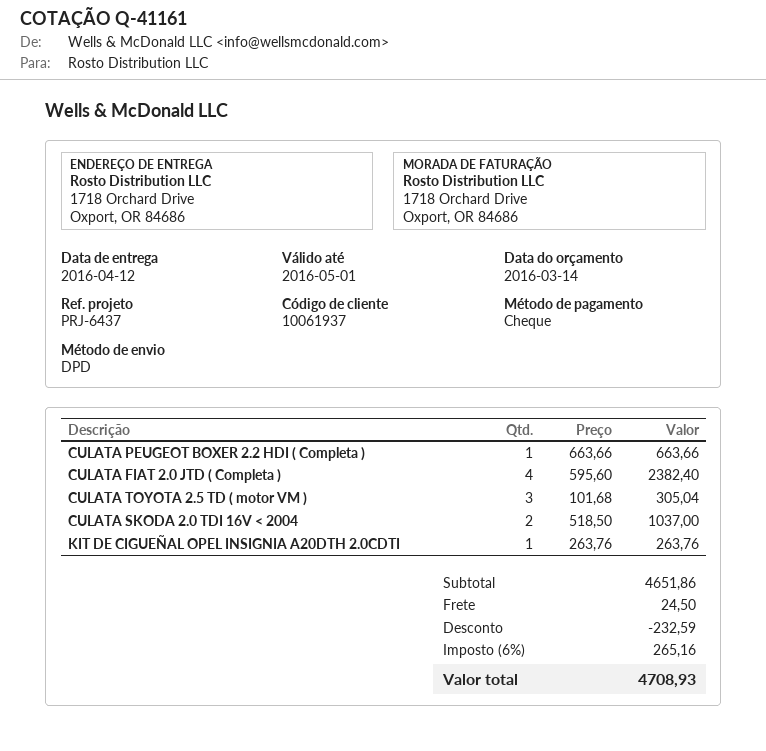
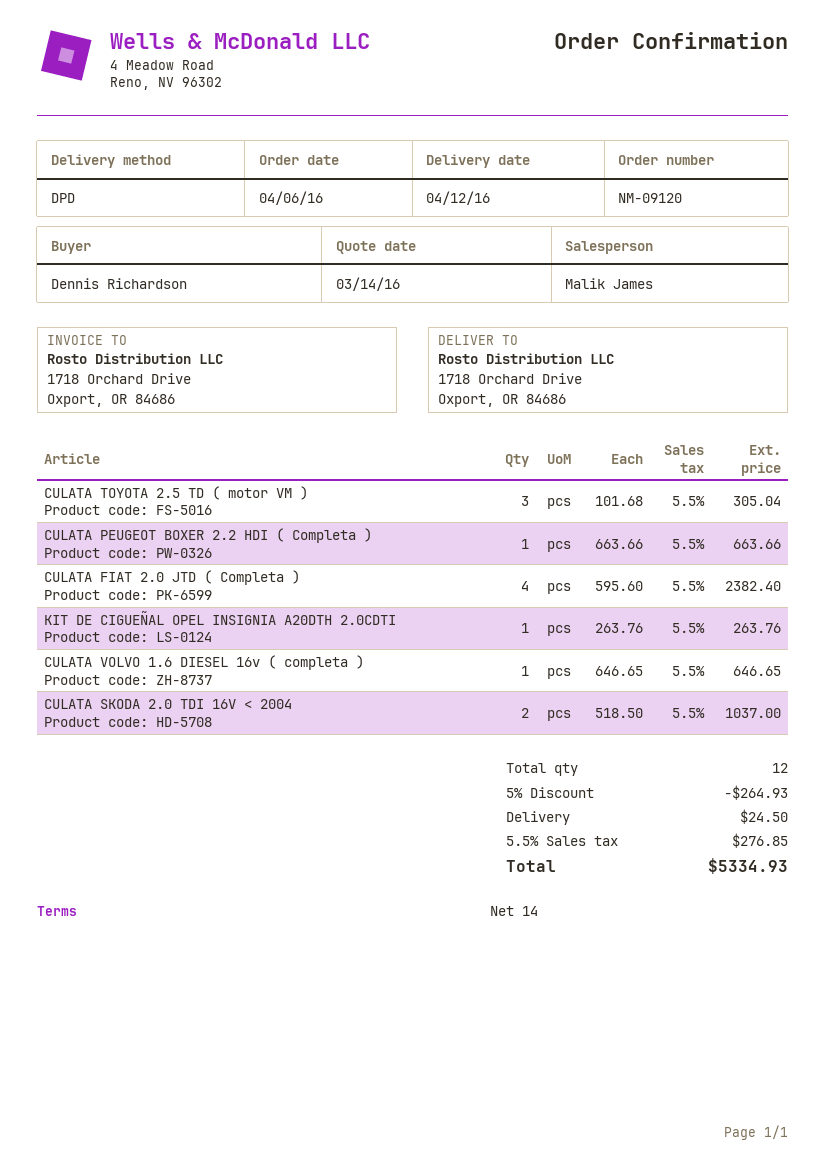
CULATA VOLVO 1.6 DIESEL 16v ( completa ): none -> 1 x 646.65 = 646.65
discount: 232.59 -> 264.93
tax: 6% = 265.16 -> 5.5% = 276.85
total: 4708.93 -> 5334.93

